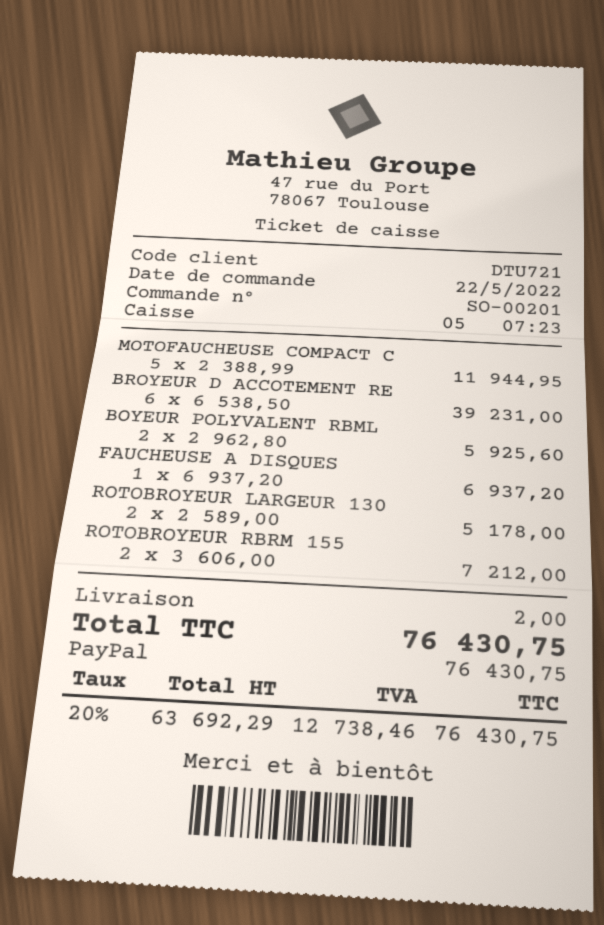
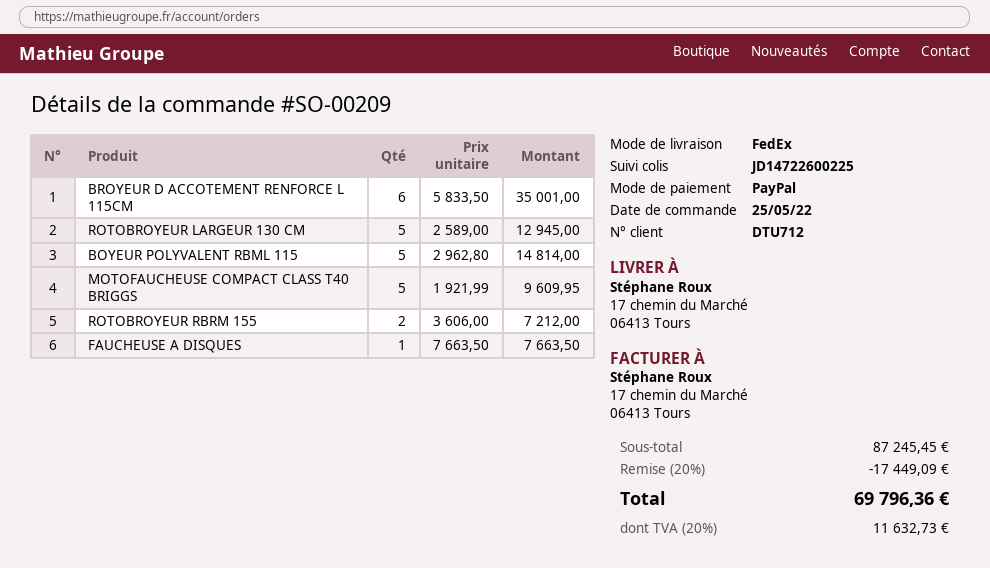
order number: SO-00201 -> SO-00209
order date: 2022-05-22 -> 2022-05-25
customer number: DTU721 -> DTU712
MOTOFAUCHEUSE COMPACT C: 5 x 2388.99 = 11944.95 -> 5 x 1921.99 = 9609.95
BROYEUR D ACCOTEMENT RE: 6 x 6538.50 = 39231.00 -> 6 x 5833.50 = 35001.00
BOYEUR POLYVALENT RBML: 2 x 2962.80 = 5925.60 -> 5 x 2962.80 = 14814.00
FAUCHEUSE A DISQUES: 1 x 6937.20 = 6937.20 -> 1 x 7663.50 = 7663.50
ROTOBROYEUR LARGEUR 130: 2 x 2589.00 = 5178.00 -> 5 x 2589.00 = 12945.00
discount: none -> 20% = 17449.09
shipping: 2.00 -> none
tax: 20% = 12738.46 -> 20% = 11632.73
total: 76430.75 -> 69796.36

